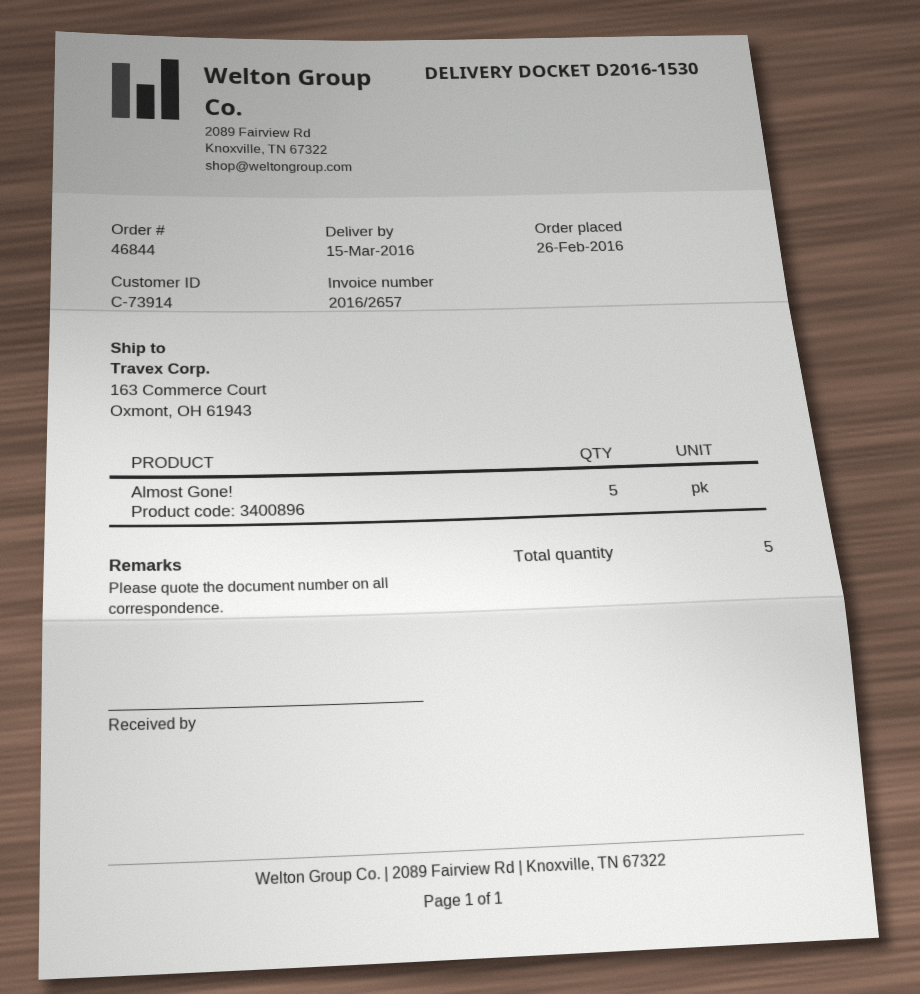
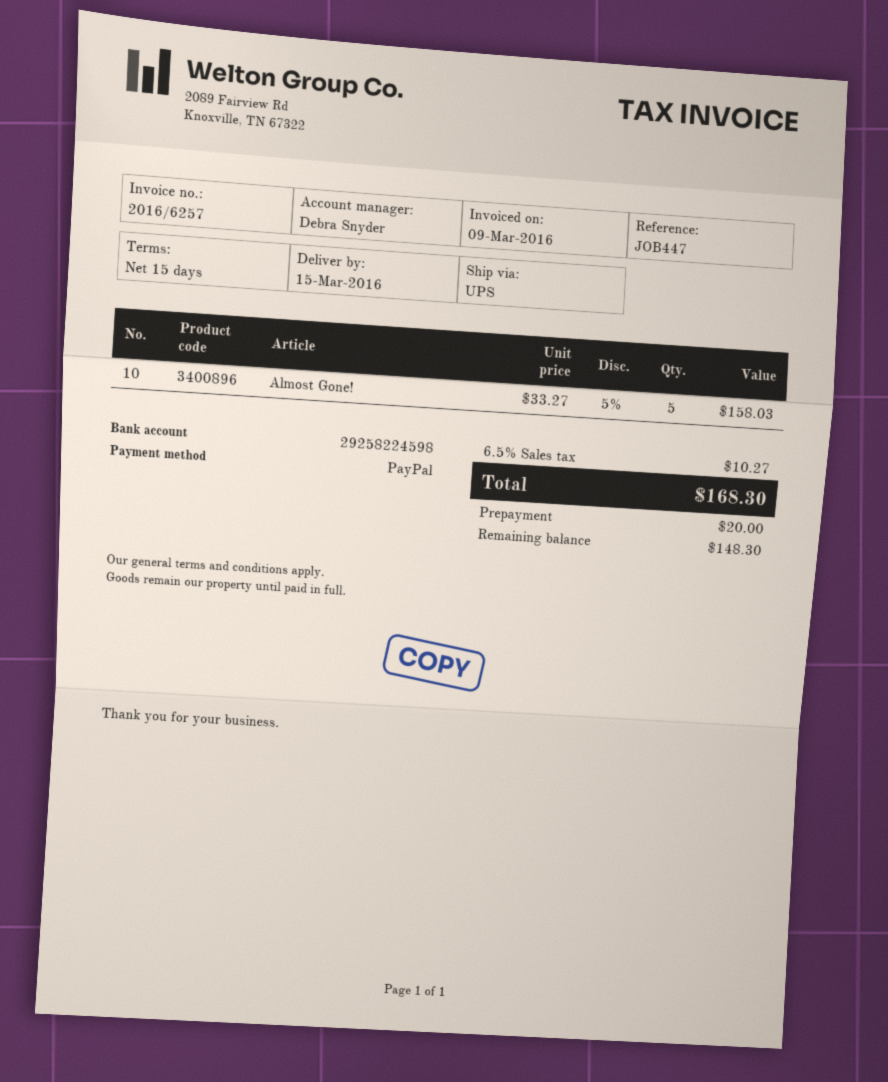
invoice number: 2016/2657 -> 2016/6257

